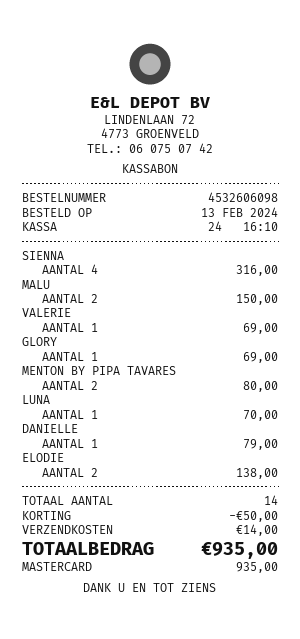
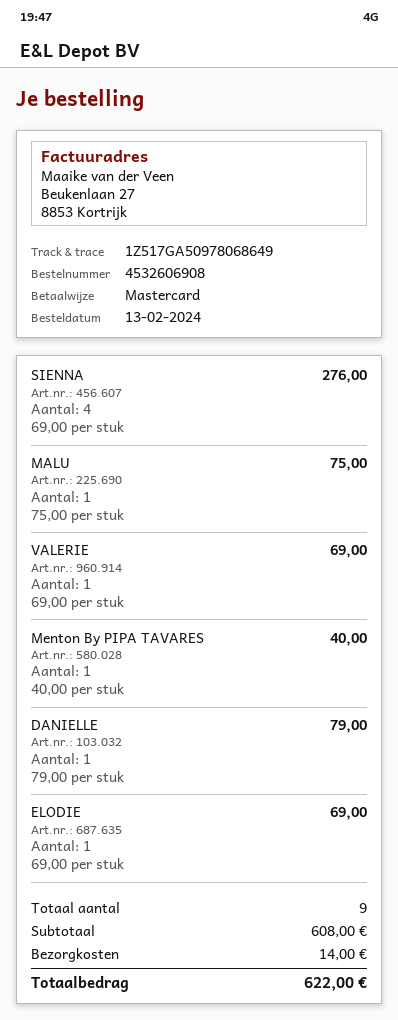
order number: 4532606098 -> 4532606908
SIENNA: 4 for 316.00 -> 4 for 276.00
MALU: 2 for 150.00 -> 1 for 75.00
GLORY: 1 for 69.00 -> none
MENTON BY PIPA TAVARES: 2 for 80.00 -> 1 for 40.00
LUNA: 1 for 70.00 -> none
ELODIE: 2 for 138.00 -> 1 for 69.00
total quantity: 14 -> 9
discount: 50.00 -> none
total: 935.00 -> 622.00

